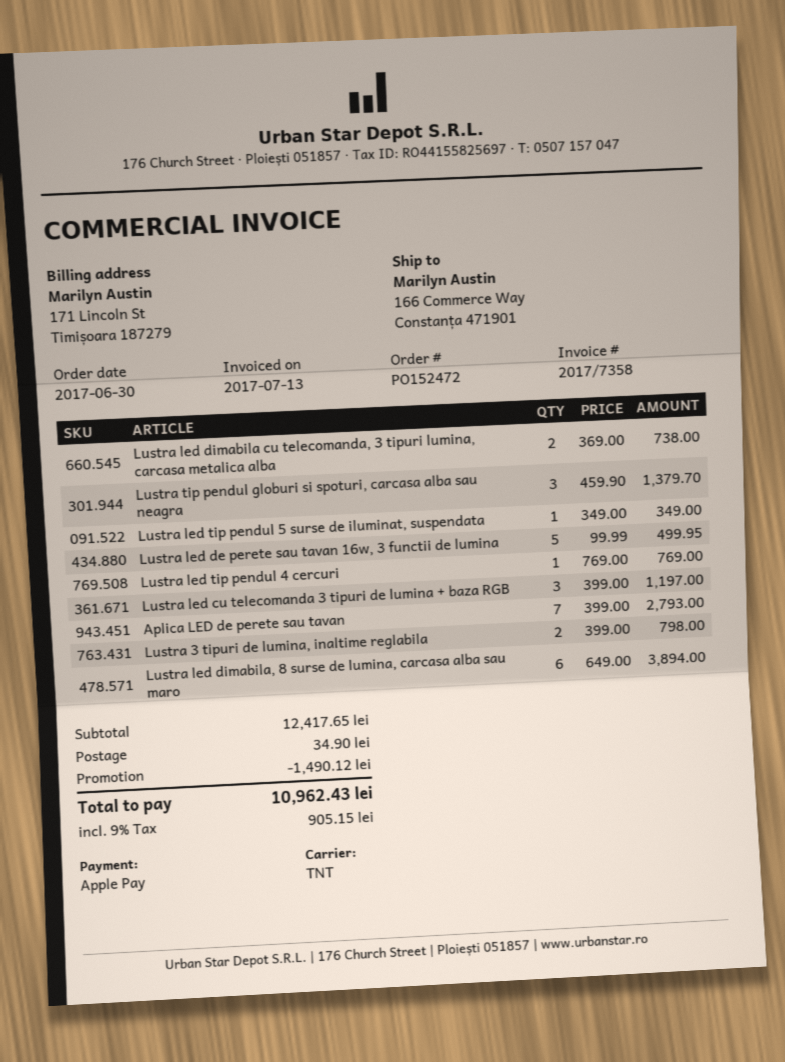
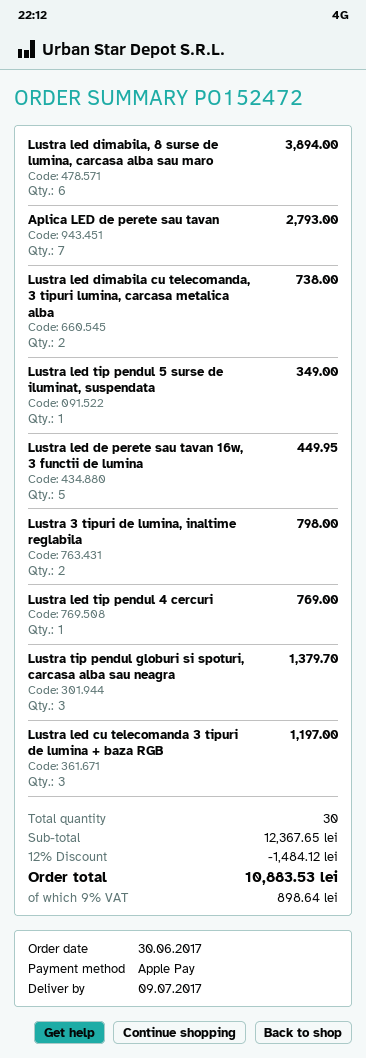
Lustra led de perete sau tavan 16w, 3 functii de lumina: 5 for 499.95 -> 5 for 449.95
subtotal: 12417.65 -> 12367.65
discount: 1490.12 -> 1484.12
shipping: 34.90 -> none
tax: 9% = 905.15 -> 9% = 898.64
total: 10962.43 -> 10883.53

